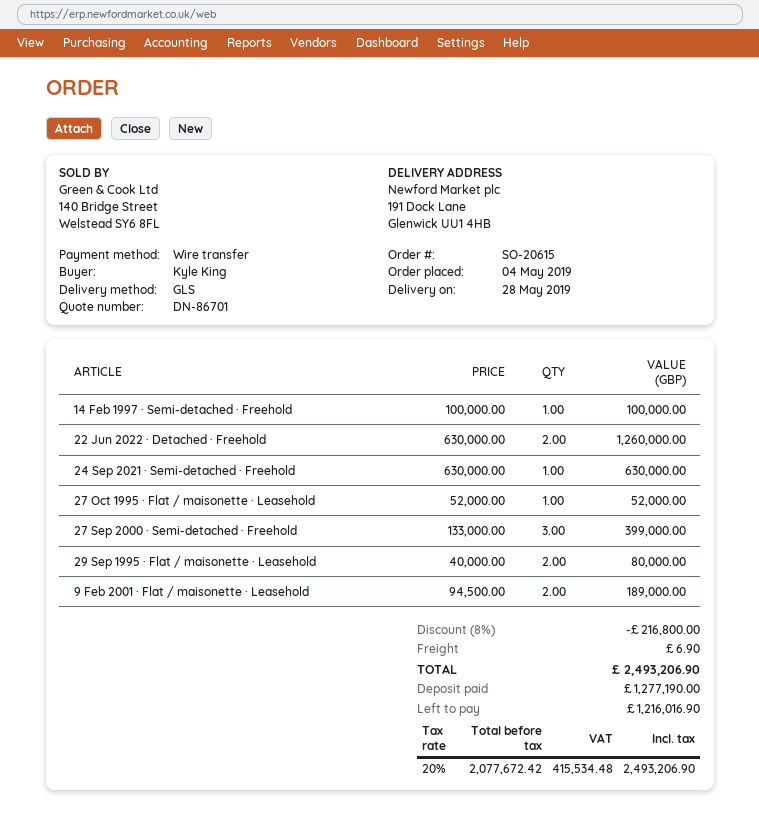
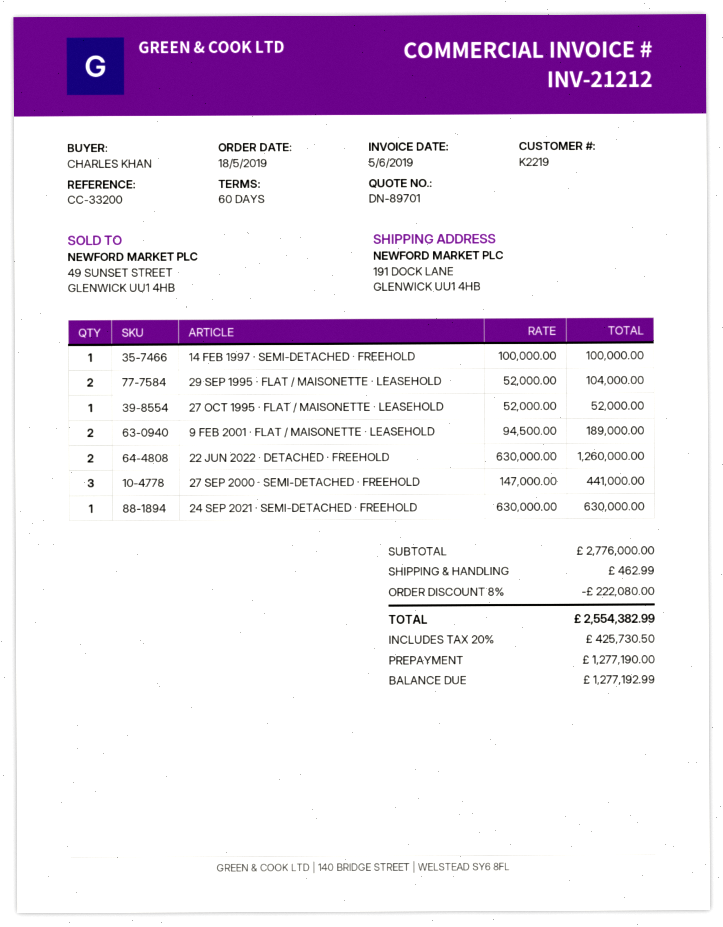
quote number: DN-86701 -> DN-89701
order date: 2019-05-04 -> 2019-05-18
ordered by: Kyle King -> CHARLES KHAN
27 Sep 2000 · Semi-detached · Freehold: 3 x 133000.00 = 399000.00 -> 3 x 147000.00 = 441000.00
29 Sep 1995 · Flat / maisonette · Leasehold: 2 x 40000.00 = 80000.00 -> 2 x 52000.00 = 104000.00
discount: 8% = 216800.00 -> 8% = 222080.00
shipping: 6.90 -> 462.99
tax: 20% = 415534.48 -> 20% = 425730.50
total: 2493206.90 -> 2554382.99
balance: 1216016.90 -> 1277192.99

